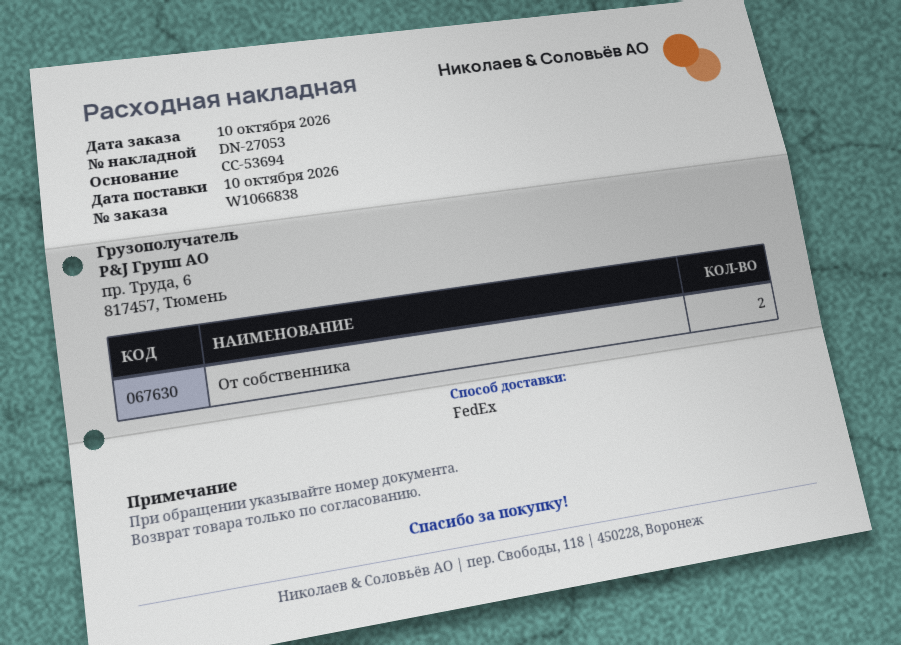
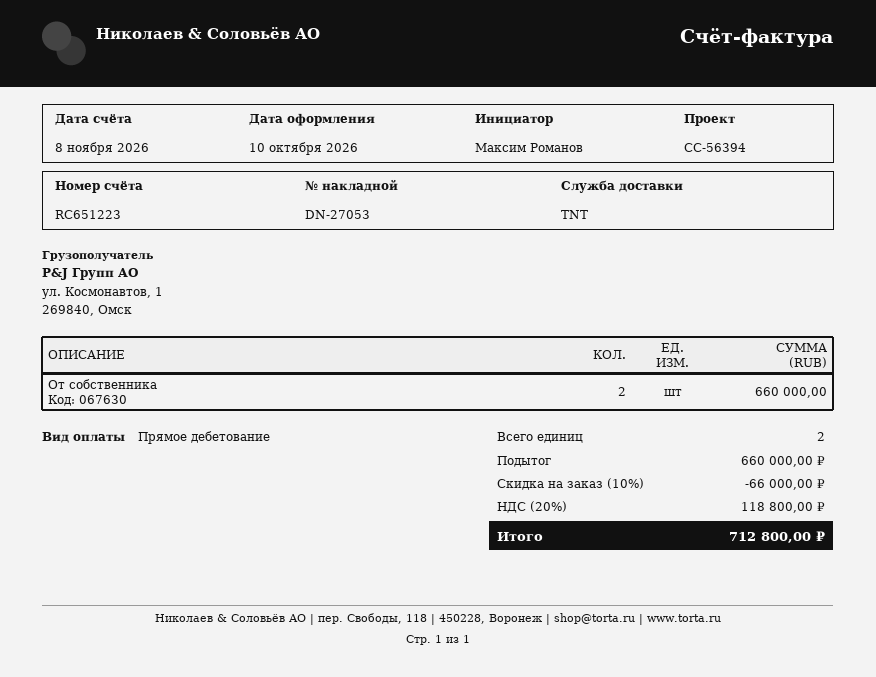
reference: CC-53694 -> CC-56394
shipping method: FedEx -> TNT
ship to: пр. Труда, 6, 817457, Тюмень -> ул. Космонавтов, 1, 269840, Омск

